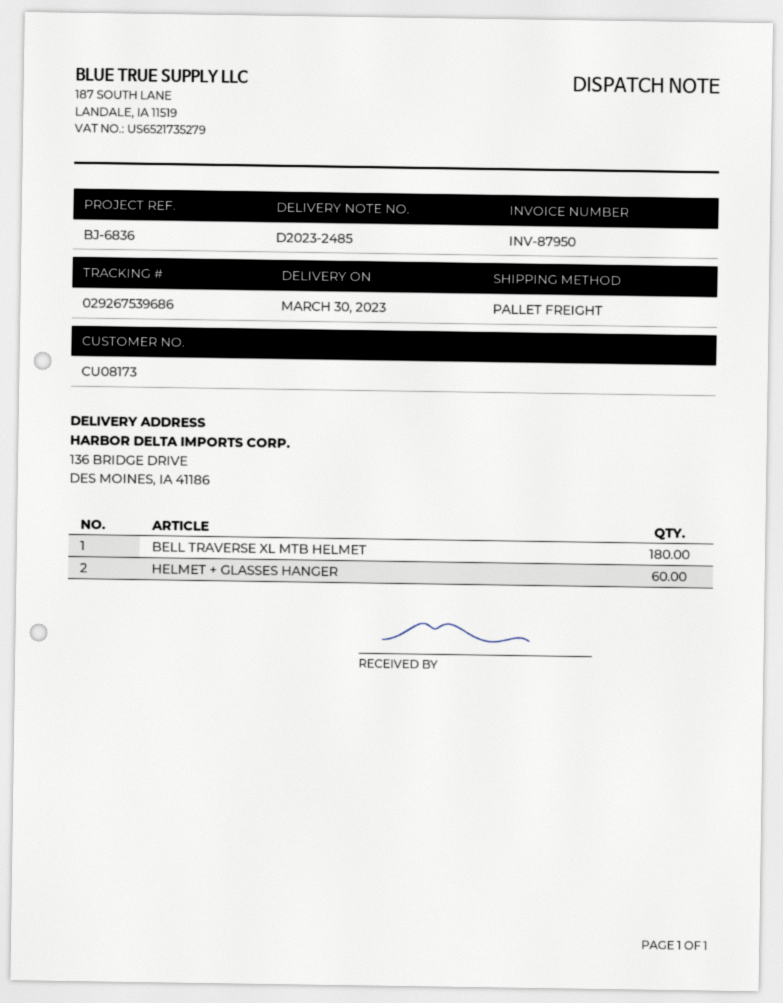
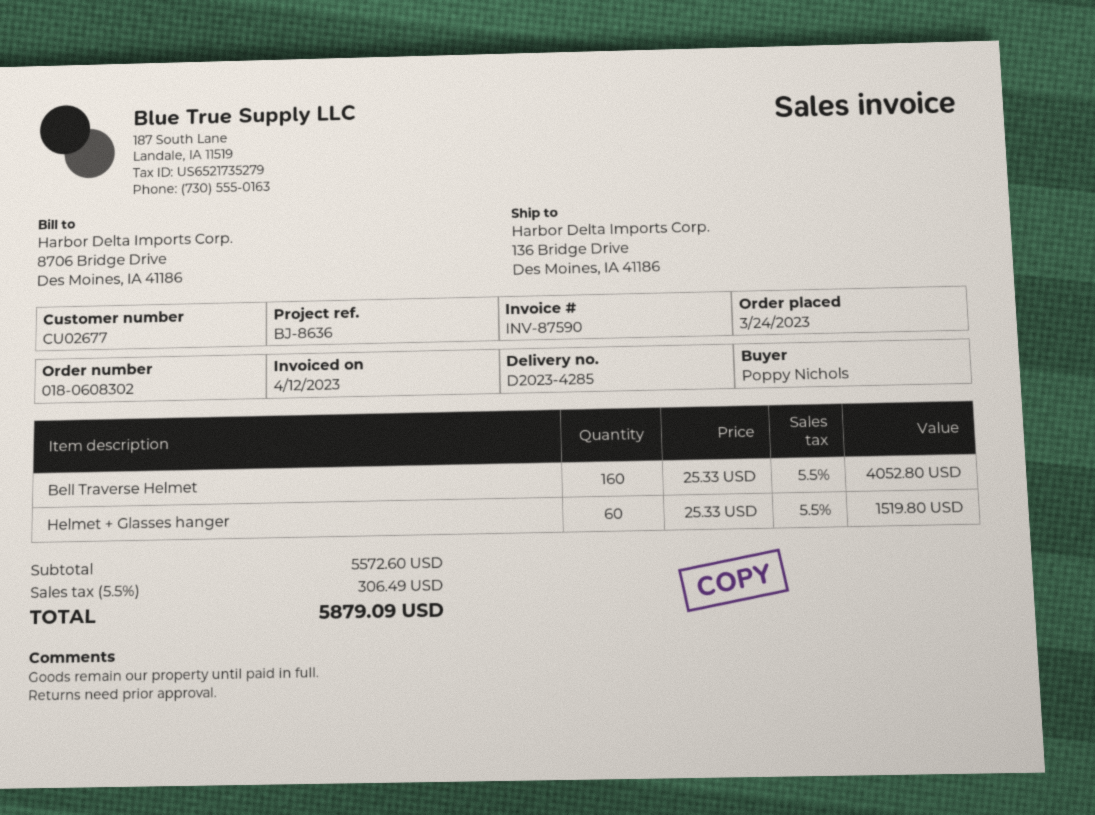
delivery note number: D2023-2485 -> D2023-4285
invoice number: INV-87950 -> INV-87590
customer number: CU08173 -> CU02677
reference: BJ-6836 -> BJ-8636
BELL TRAVERSE XL MTB HELMET: 180 -> none
Bell Traverse Helmet: none -> 160

